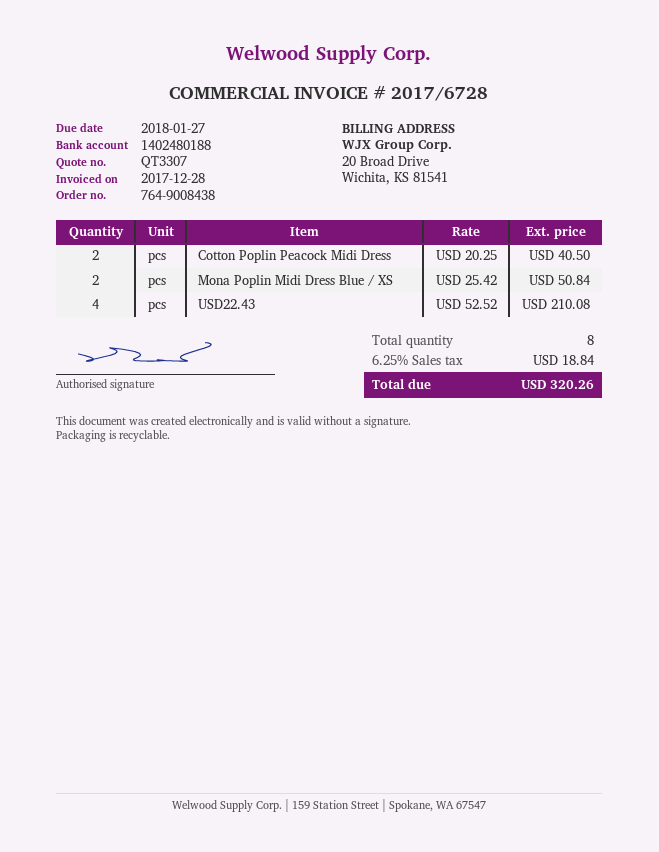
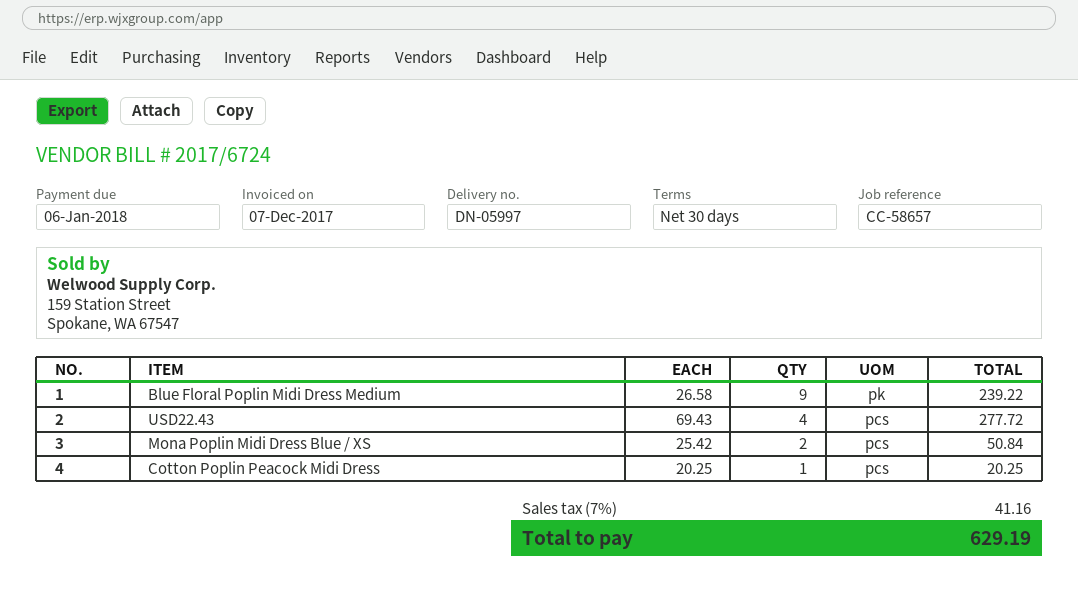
invoice number: 2017/6728 -> 2017/6724
invoice date: 2017-12-28 -> 2017-12-07
due date: 2018-01-27 -> 2018-01-06
Cotton Poplin Peacock Midi Dress: 2 x 20.25 = 40.50 -> 1 x 20.25 = 20.25
USD22.43: 4 x 52.52 = 210.08 -> 4 x 69.43 = 277.72
Blue Floral Poplin Midi Dress Medium: none -> 9 x 26.58 = 239.22
tax: 6.25% = 18.84 -> 7% = 41.16
total: 320.26 -> 629.19

